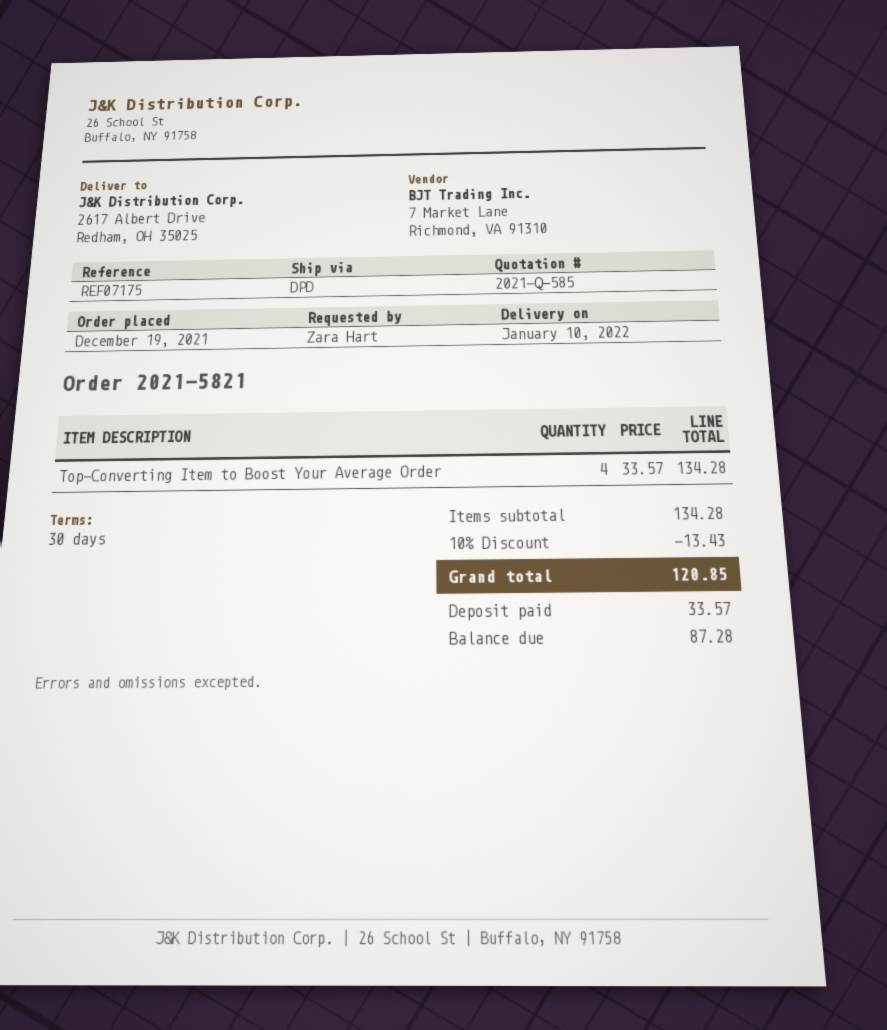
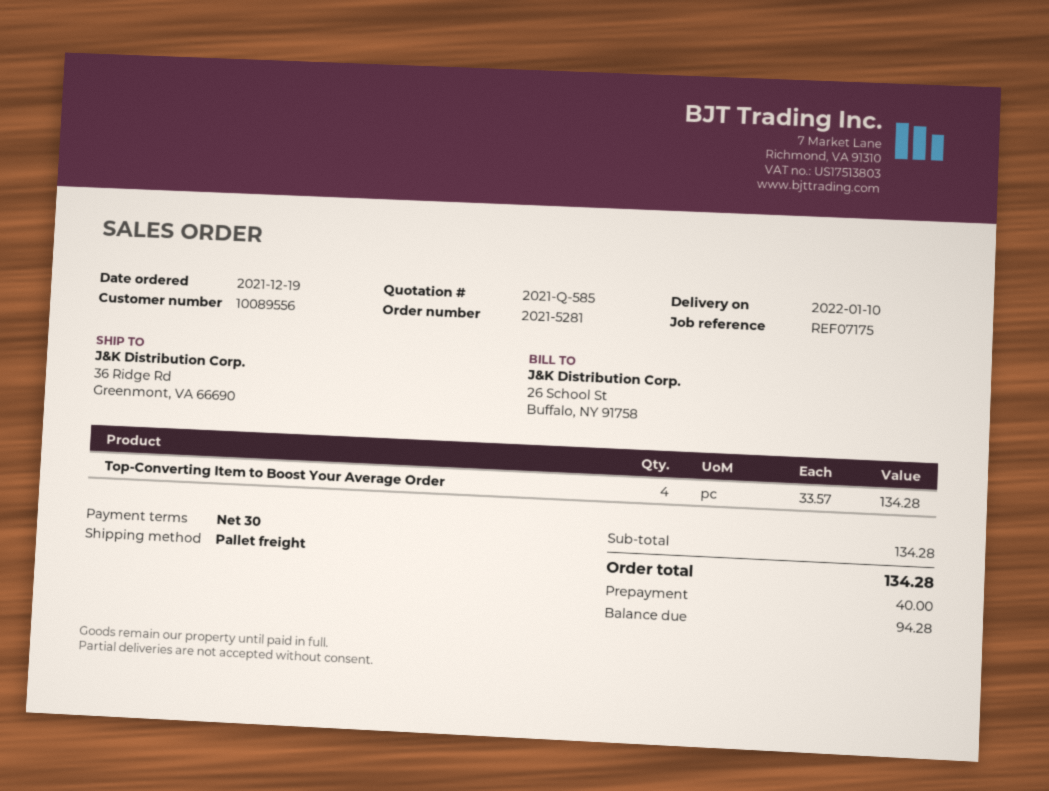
order number: 2021-5821 -> 2021-5281
shipping method: DPD -> pallet freight
ship to: 2617 Albert Drive, Redham, OH 35025 -> 36 Ridge Rd, Greenmont, VA 66690
discount: 10% = 13.43 -> none
total: 120.85 -> 134.28
deposit: 33.57 -> 40.00
balance: 87.28 -> 94.28

